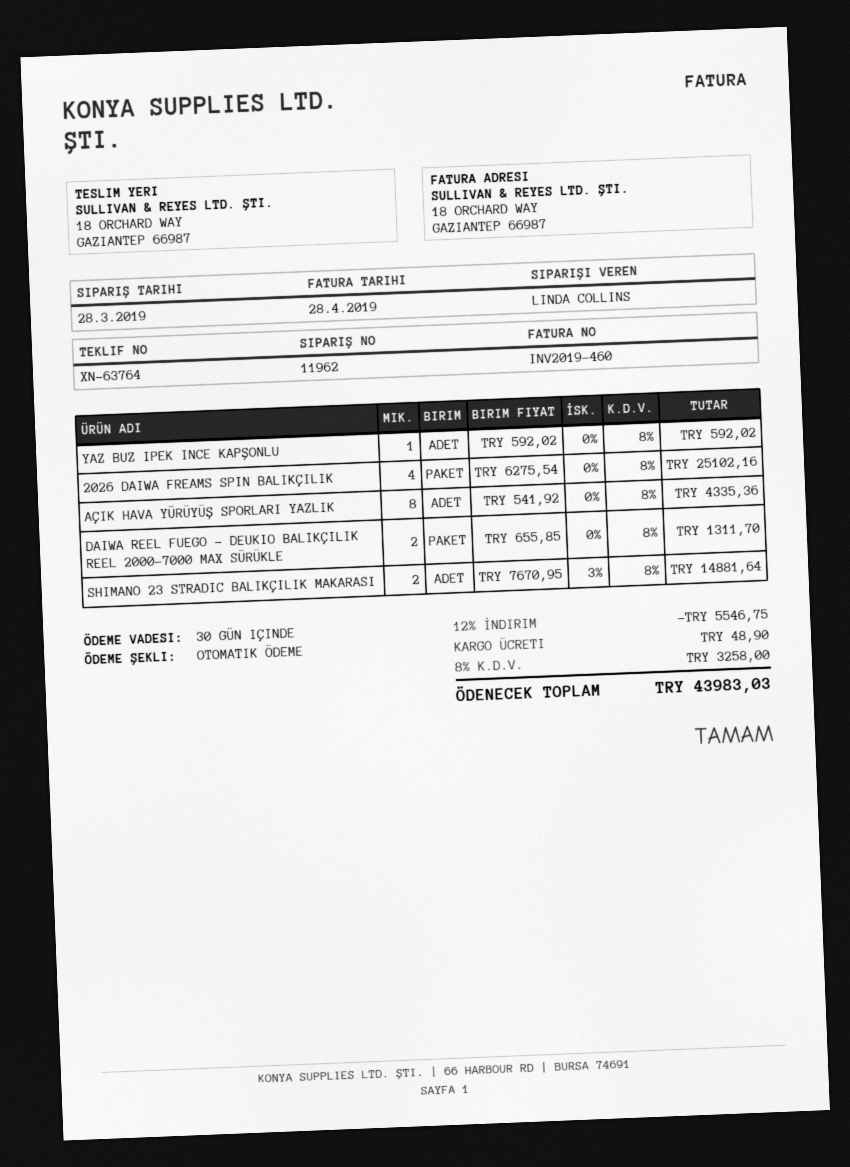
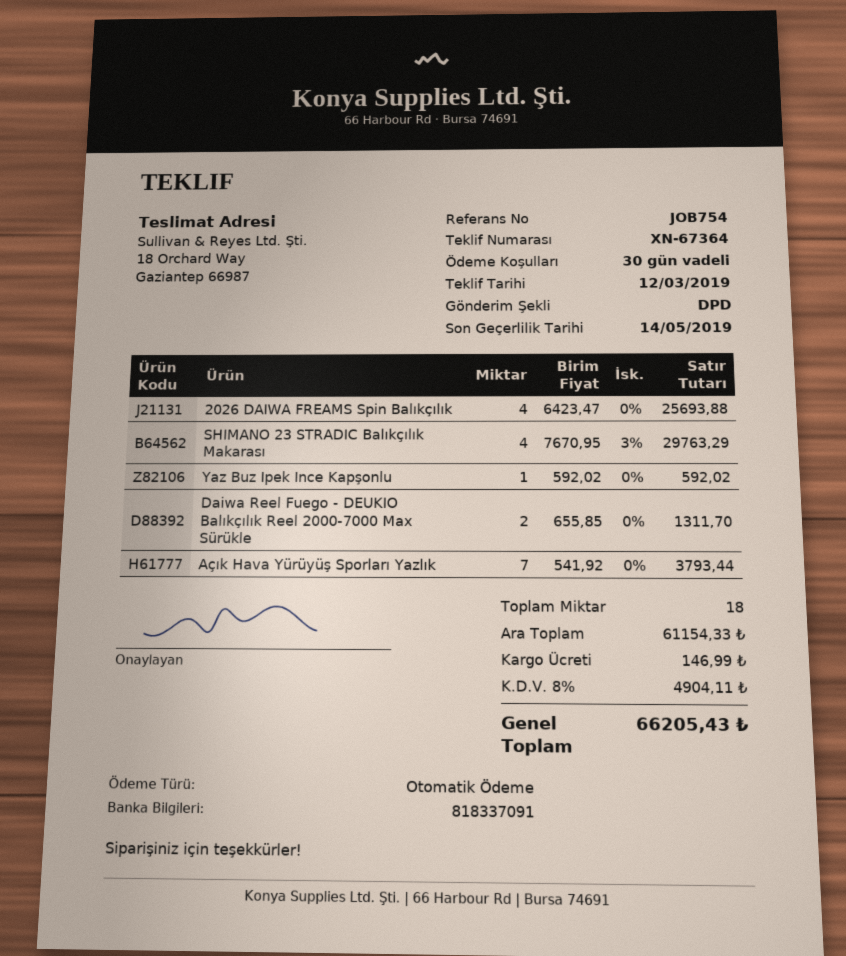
quote number: XN-63764 -> XN-67364
2026 DAIWA FREAMS SPIN BALIKÇILIK: 4 x 6275.54 = 25102.16 -> 4 x 6423.47 = 25693.88
AÇIK HAVA YÜRÜYÜŞ SPORLARI YAZLIK: 8 x 541.92 = 4335.36 -> 7 x 541.92 = 3793.44
SHIMANO 23 STRADIC BALIKÇILIK MAKARASI: 2 x 7670.95 - 3% = 14881.64 -> 4 x 7670.95 - 3% = 29763.29
discount: 12% = 5546.75 -> none
shipping: 48.90 -> 146.99
tax: 8% = 3258.00 -> 8% = 4904.11
total: 43983.03 -> 66205.43

